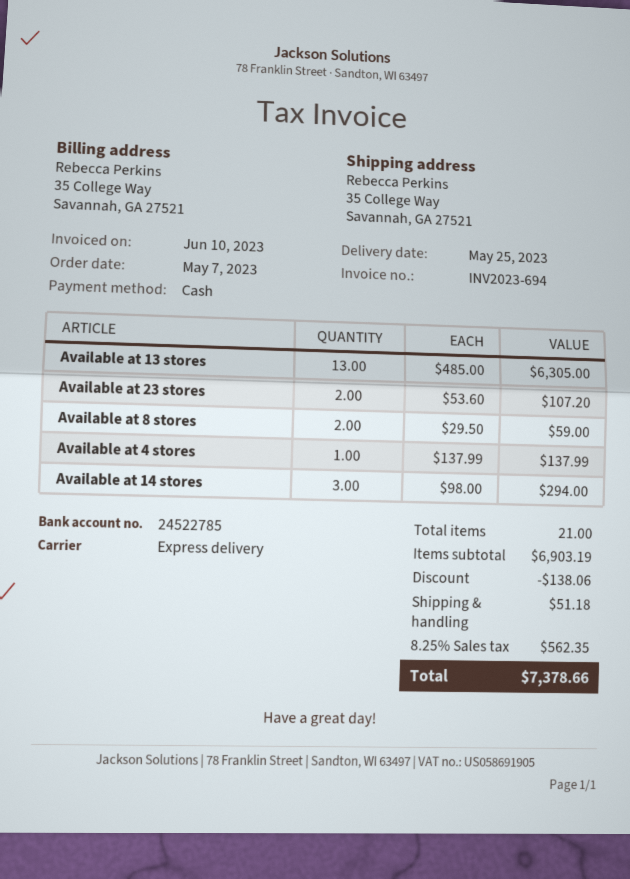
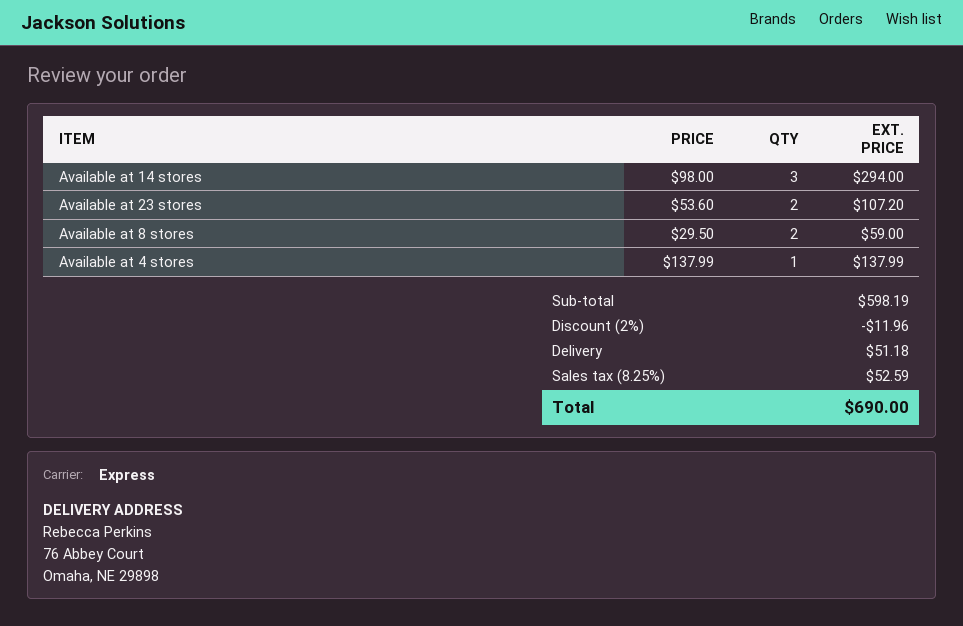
ship to: 35 College Way, Savannah, GA 27521 -> 76 Abbey Court, Omaha, NE 29898
Available at 13 stores: 13 x 485.00 = 6305.00 -> none
subtotal: 6903.19 -> 598.19
discount: 138.06 -> 11.96
tax: 8.25% = 562.35 -> 8.25% = 52.59
total: 7378.66 -> 690.00

